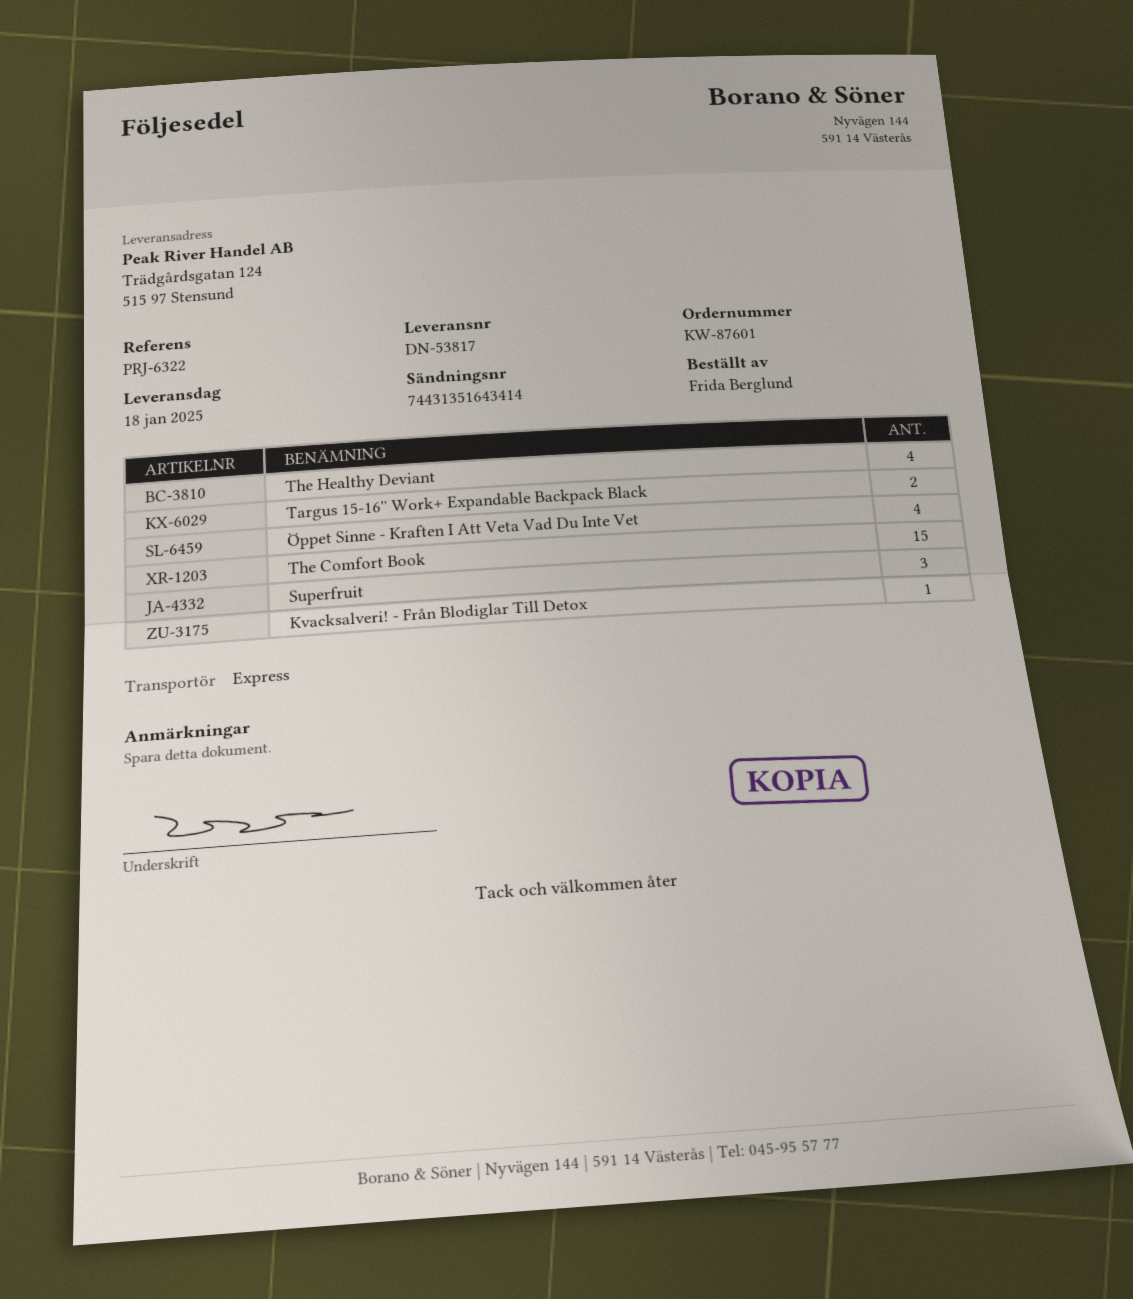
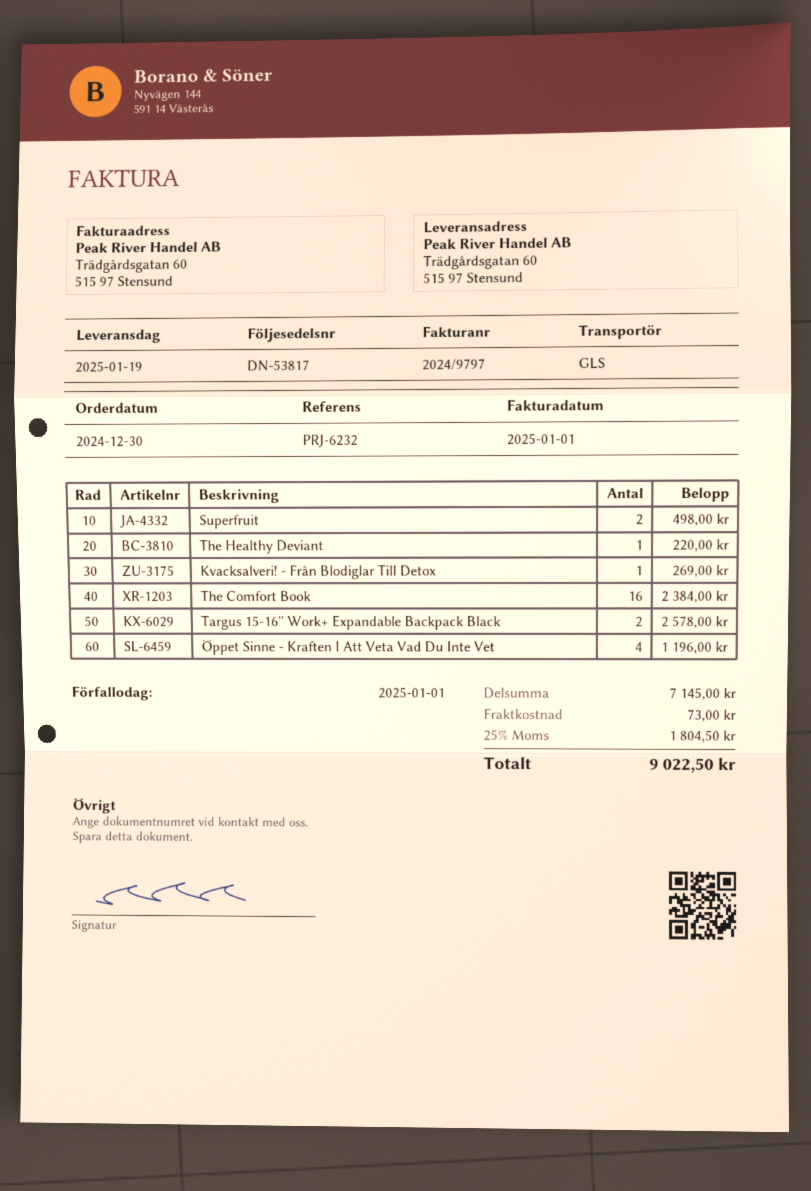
delivery date: 2025-01-18 -> 2025-01-19
reference: PRJ-6322 -> PRJ-6232
shipping method: express -> GLS
ship to: Trädgårdsgatan 124, 515 97 Stensund -> Trädgårdsgatan 60, 515 97 Stensund
The Healthy Deviant: 4 -> 1
The Comfort Book: 15 -> 16
Superfruit: 3 -> 2

